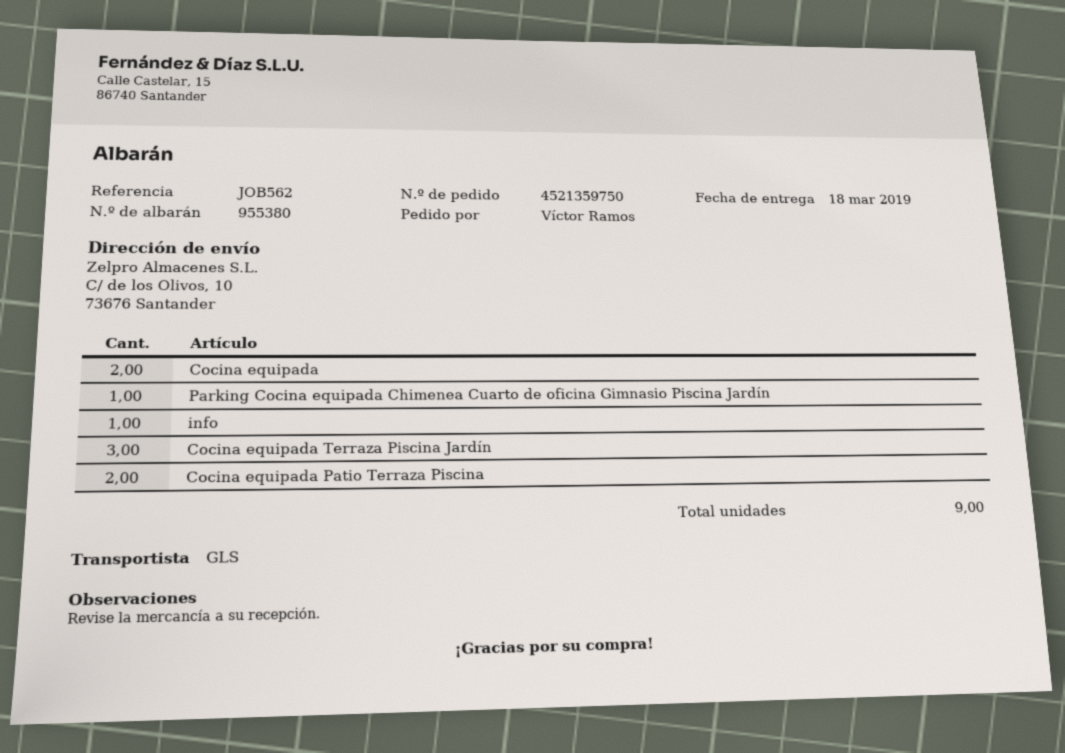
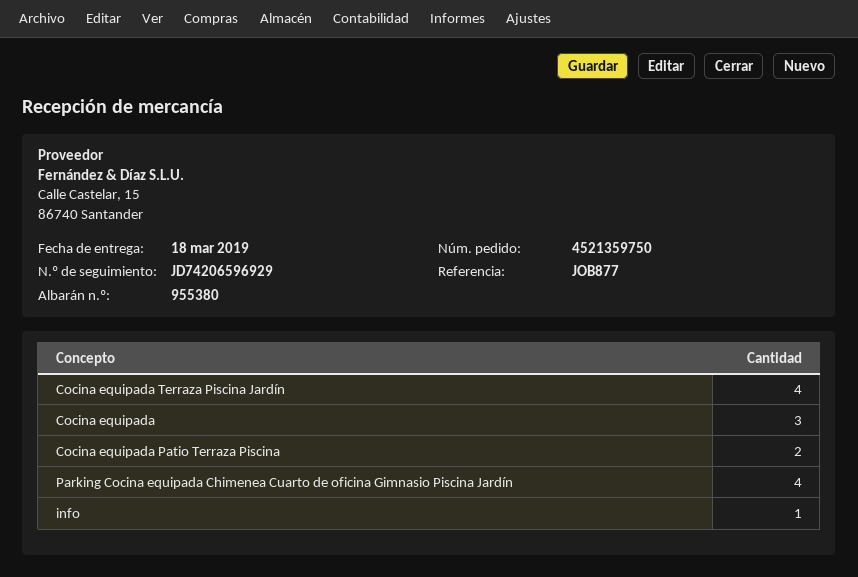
reference: JOB562 -> JOB877
Cocina equipada: 2 -> 3
Parking Cocina equipada Chimenea Cuarto de oficina Gimnasio Piscina Jardín: 1 -> 4
Cocina equipada Terraza Piscina Jardín: 3 -> 4

